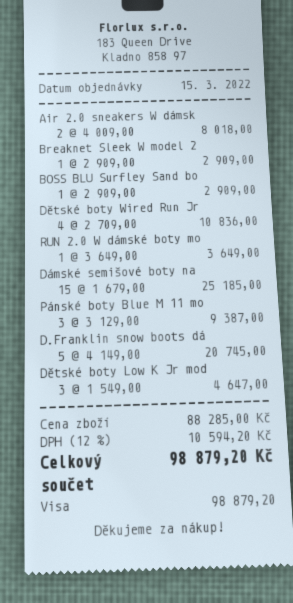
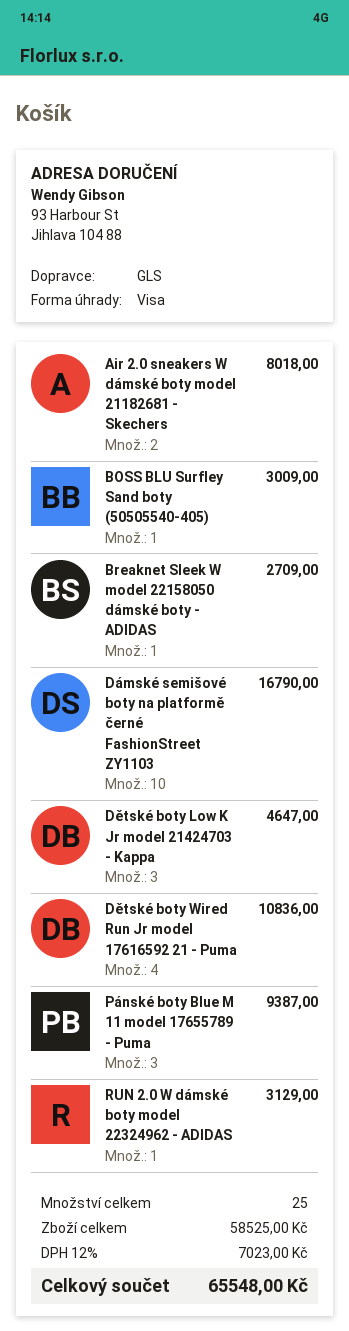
Breaknet Sleek W model 2: 1 for 2909.00 -> 1 for 2709.00
BOSS BLU Surfley Sand bo: 1 for 2909.00 -> 1 for 3009.00
RUN 2.0 W dámské boty mo: 1 for 3649.00 -> 1 for 3129.00
Dámské semišové boty na: 15 for 25185.00 -> 10 for 16790.00
D.Franklin snow boots dá: 5 for 20745.00 -> none
subtotal: 88285.00 -> 58525.00
tax: 12% = 10594.20 -> 12% = 7023.00
total: 98879.20 -> 65548.00

